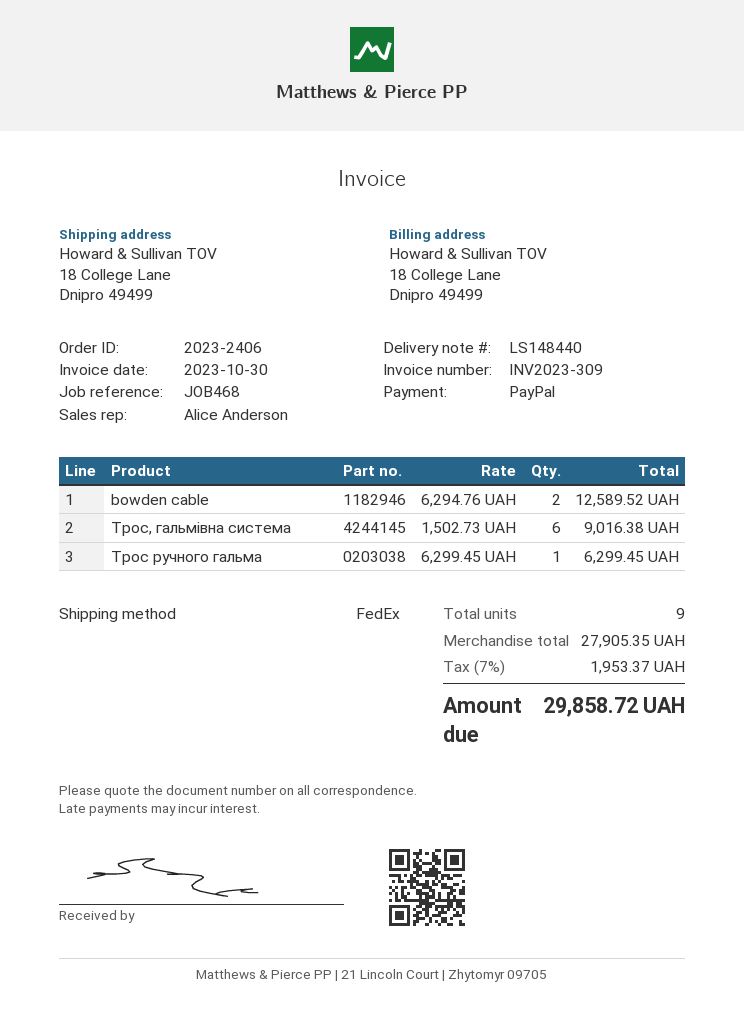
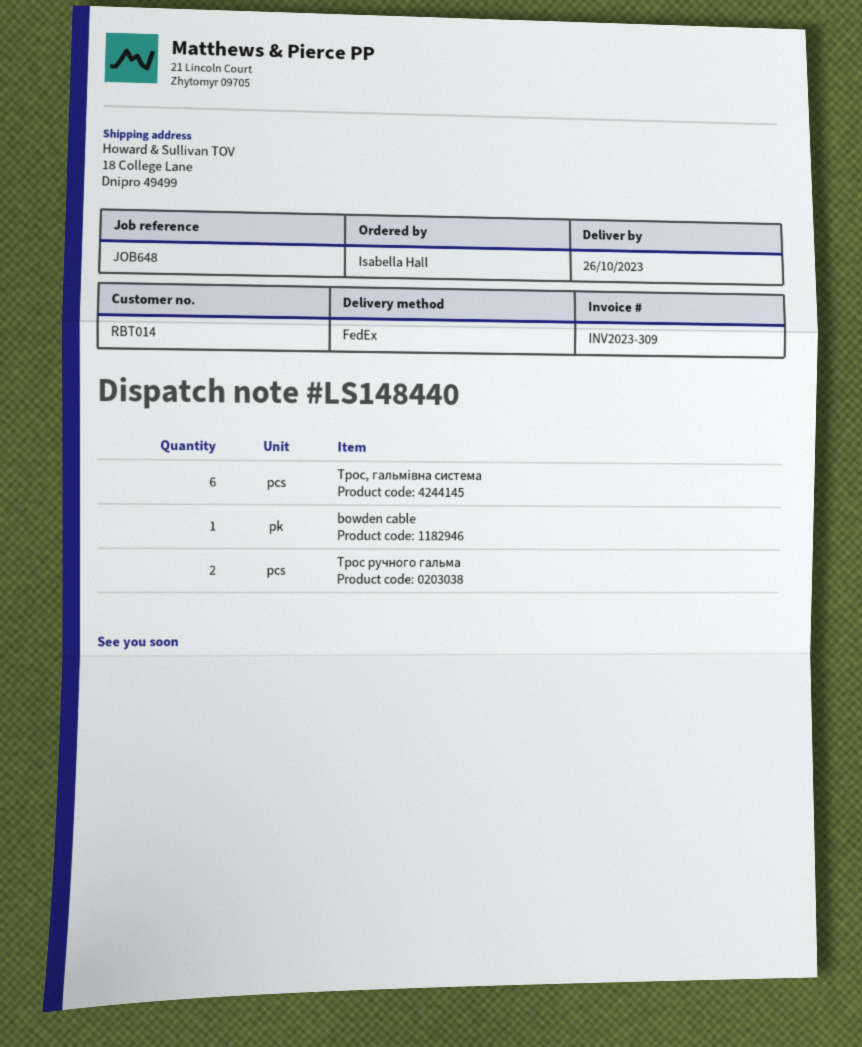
reference: JOB468 -> JOB648
bowden cable: 2 -> 1
Трос ручного гальма: 1 -> 2

